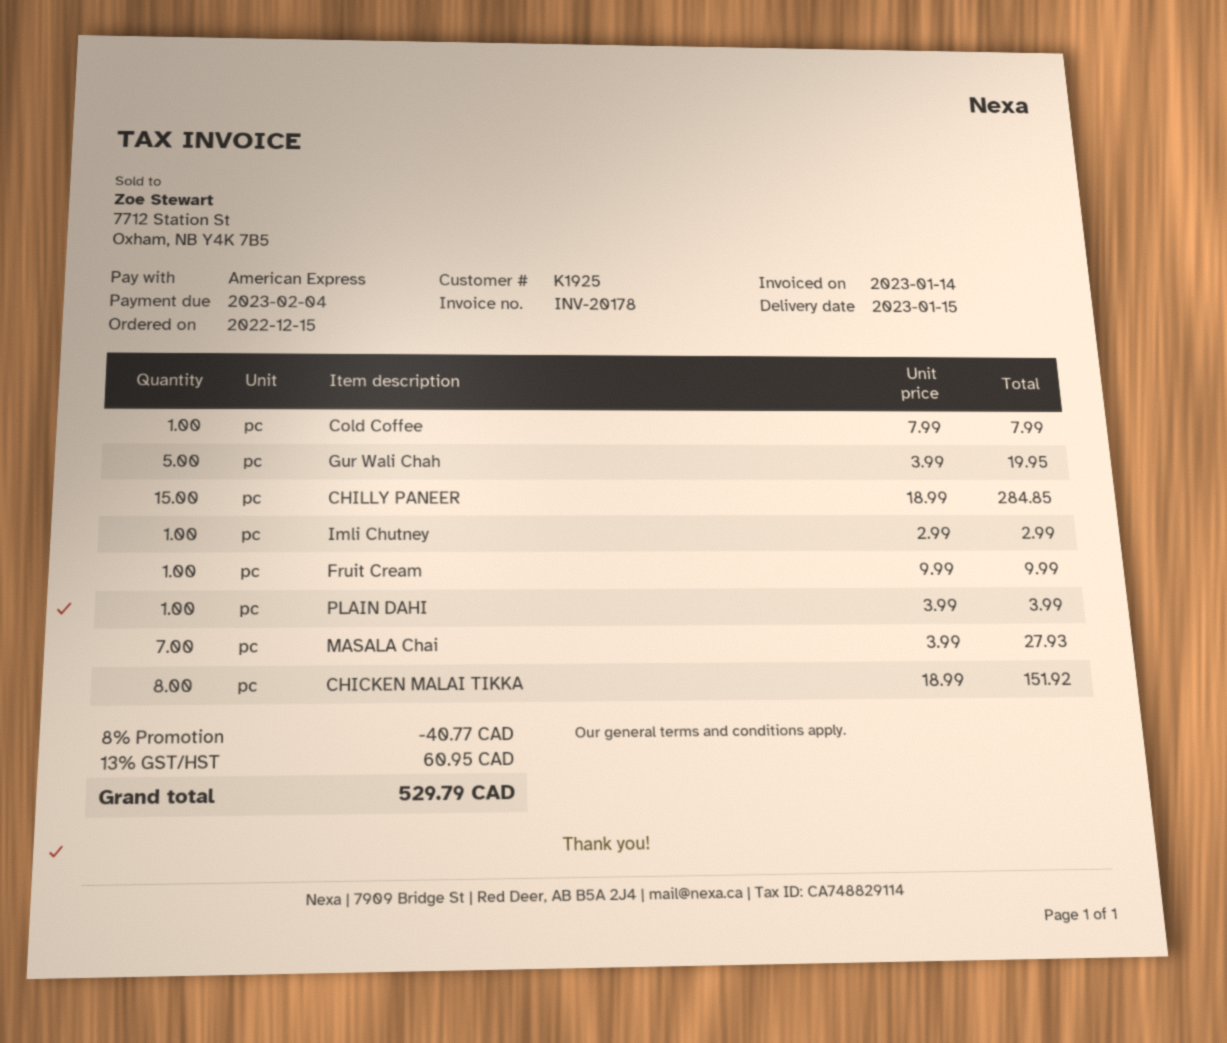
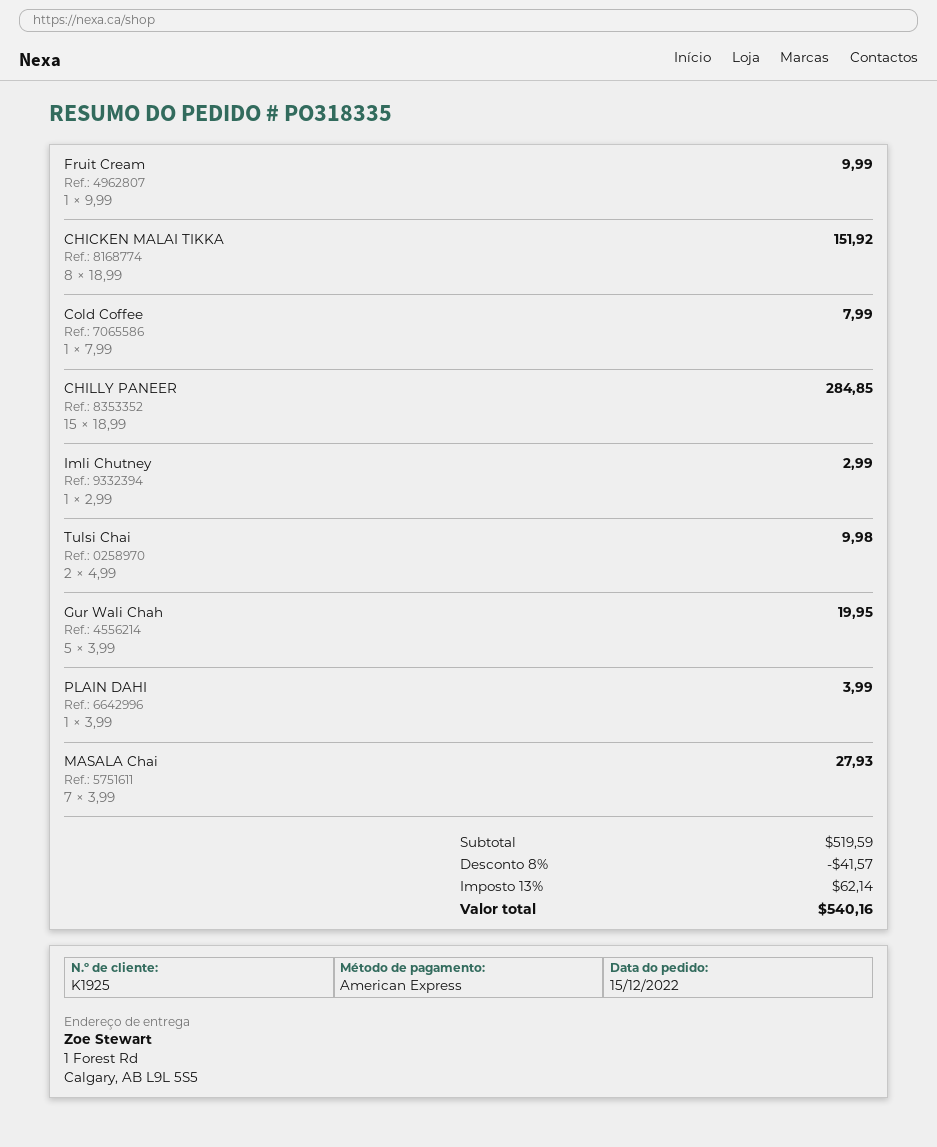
Tulsi Chai: none -> 2 x 4.99 = 9.98
discount: 8% = 40.77 -> 8% = 41.57
tax: 13% = 60.95 -> 13% = 62.14
total: 529.79 -> 540.16

